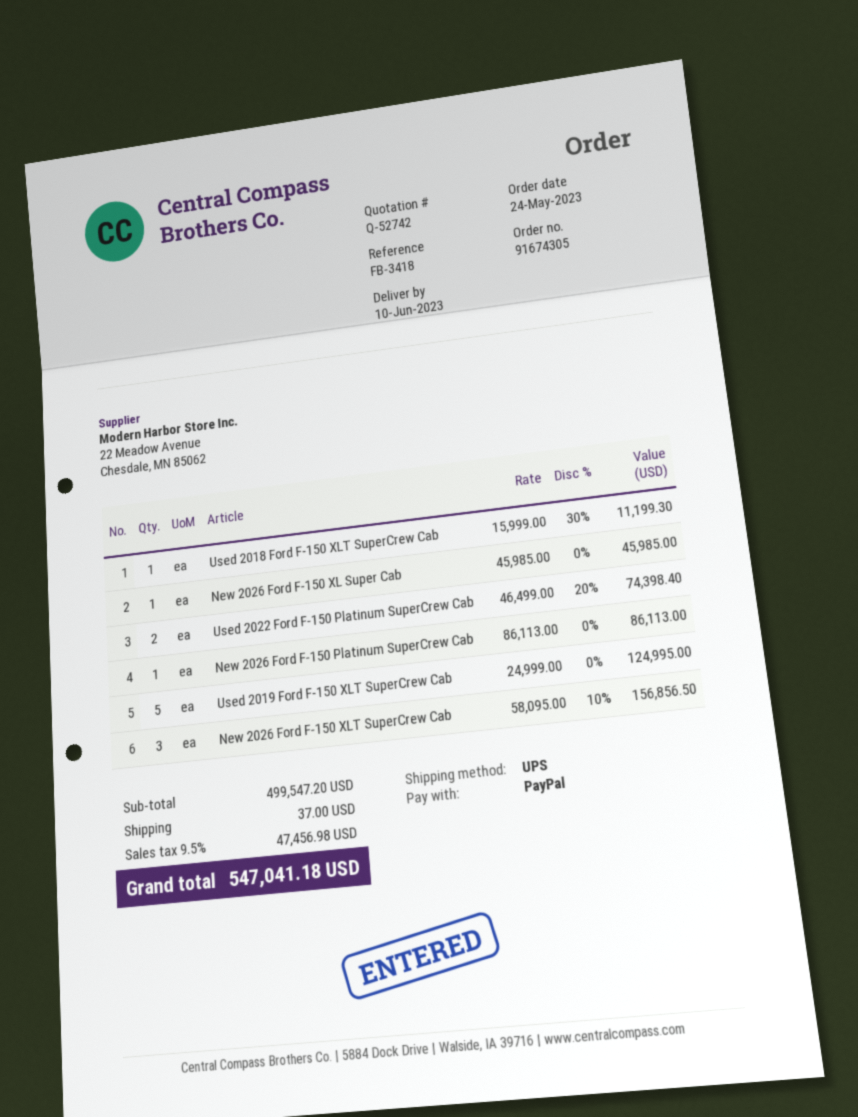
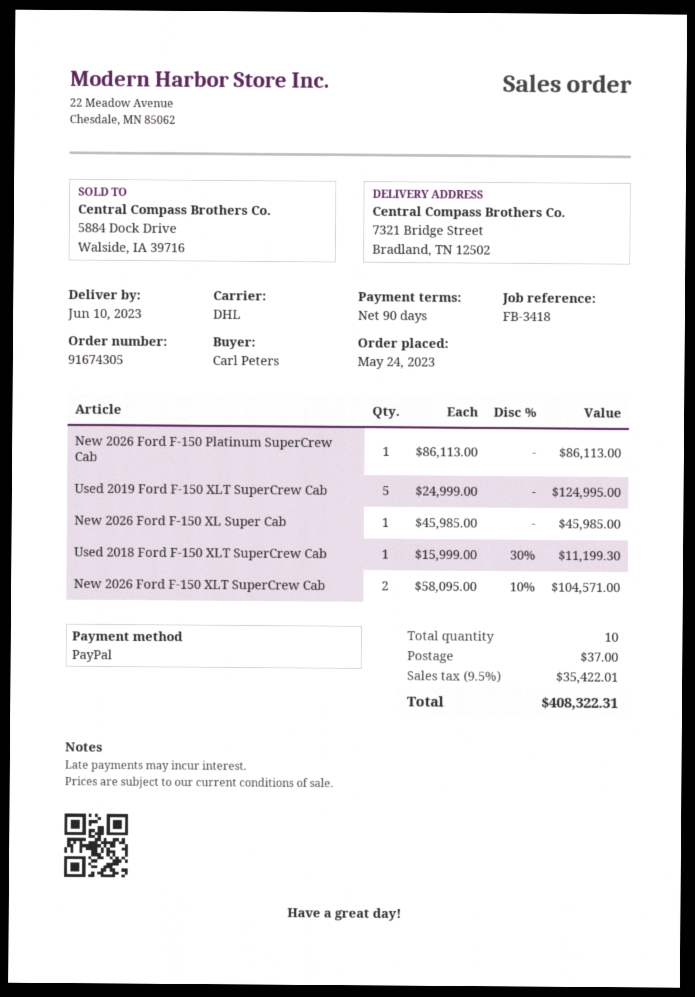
shipping method: UPS -> DHL
Used 2022 Ford F-150 Platinum SuperCrew Cab: 2 x 46499.00 - 20% = 74398.40 -> none
New 2026 Ford F-150 XLT SuperCrew Cab: 3 x 58095.00 - 10% = 156856.50 -> 2 x 58095.00 - 10% = 104571.00
tax: 9.5% = 47456.98 -> 9.5% = 35422.01
total: 547041.18 -> 408322.31

